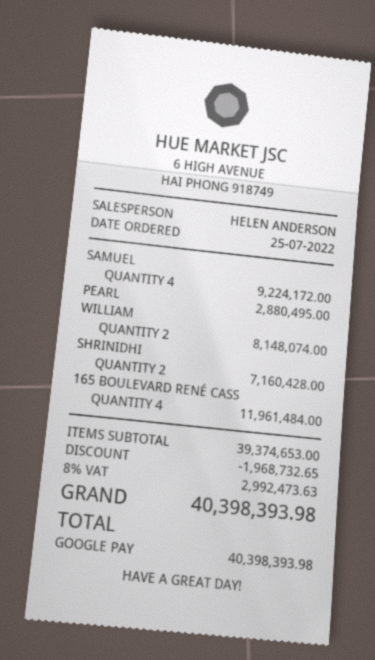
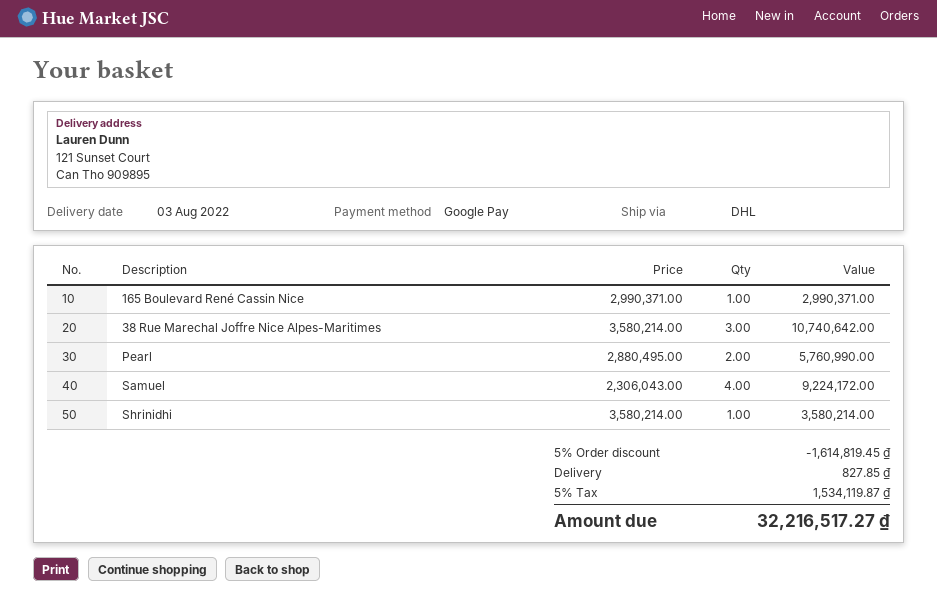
PEARL: 1 for 2880495.00 -> 2 for 5760990.00
WILLIAM: 2 for 8148074.00 -> none
SHRINIDHI: 2 for 7160428.00 -> 1 for 3580214.00
165 BOULEVARD RENÉ CASS: 4 for 11961484.00 -> 1 for 2990371.00
38 Rue Marechal Joffre Nice Alpes-Maritimes: none -> 3 for 10740642.00
discount: 1968732.65 -> 1614819.45
shipping: none -> 827.85
tax: 8% = 2992473.63 -> 5% = 1534119.87
total: 40398393.98 -> 32216517.27

